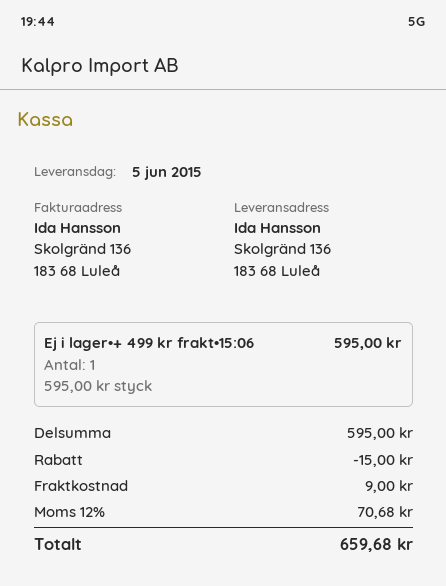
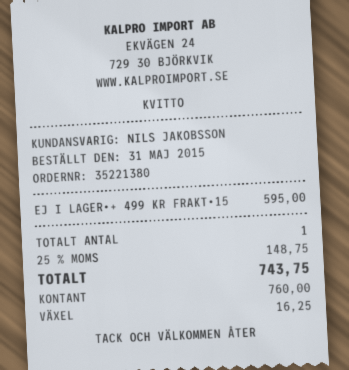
discount: 15.00 -> none
shipping: 9.00 -> none
tax: 12% = 70.68 -> 25% = 148.75
total: 659.68 -> 743.75

